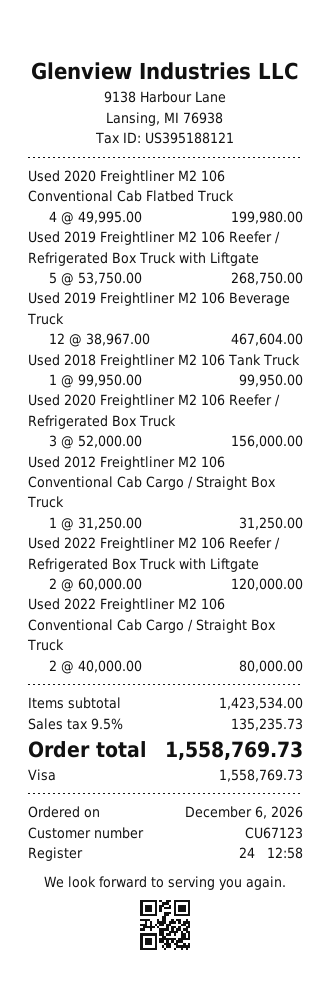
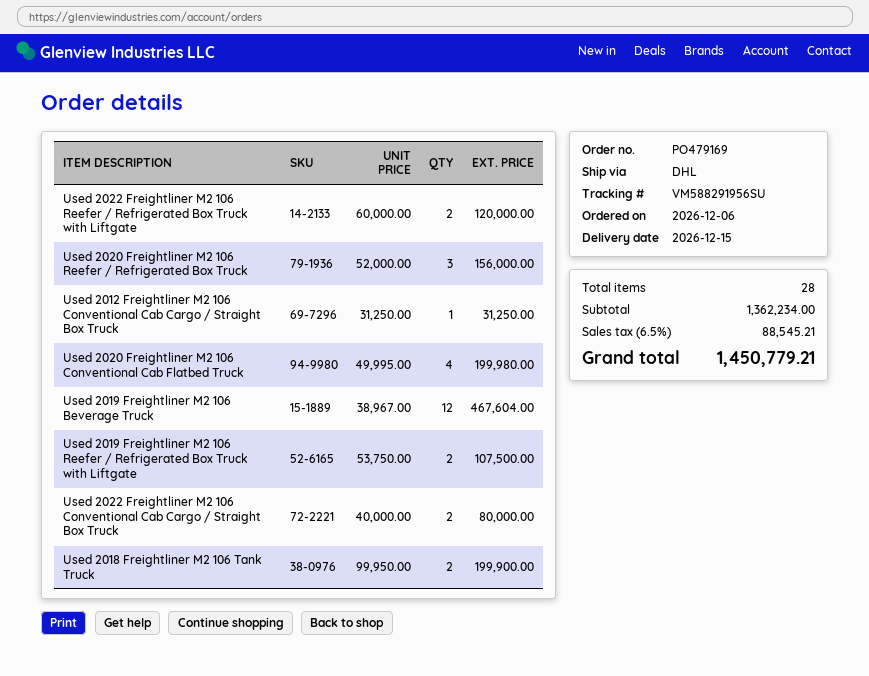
Used 2019 Freightliner M2 106 Reefer / Refrigerated Box Truck with Liftgate: 5 x 53750.00 = 268750.00 -> 2 x 53750.00 = 107500.00
Used 2018 Freightliner M2 106 Tank Truck: 1 x 99950.00 = 99950.00 -> 2 x 99950.00 = 199900.00
subtotal: 1423534.00 -> 1362234.00
tax: 9.5% = 135235.73 -> 6.5% = 88545.21
total: 1558769.73 -> 1450779.21

